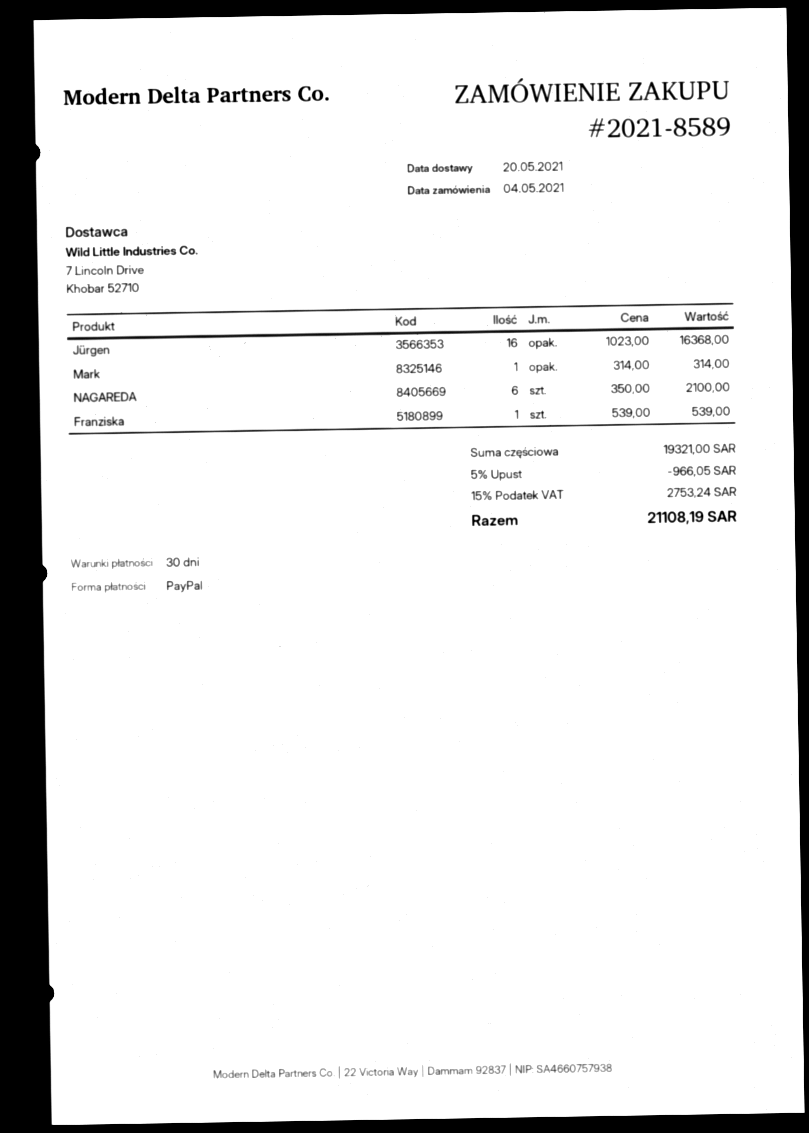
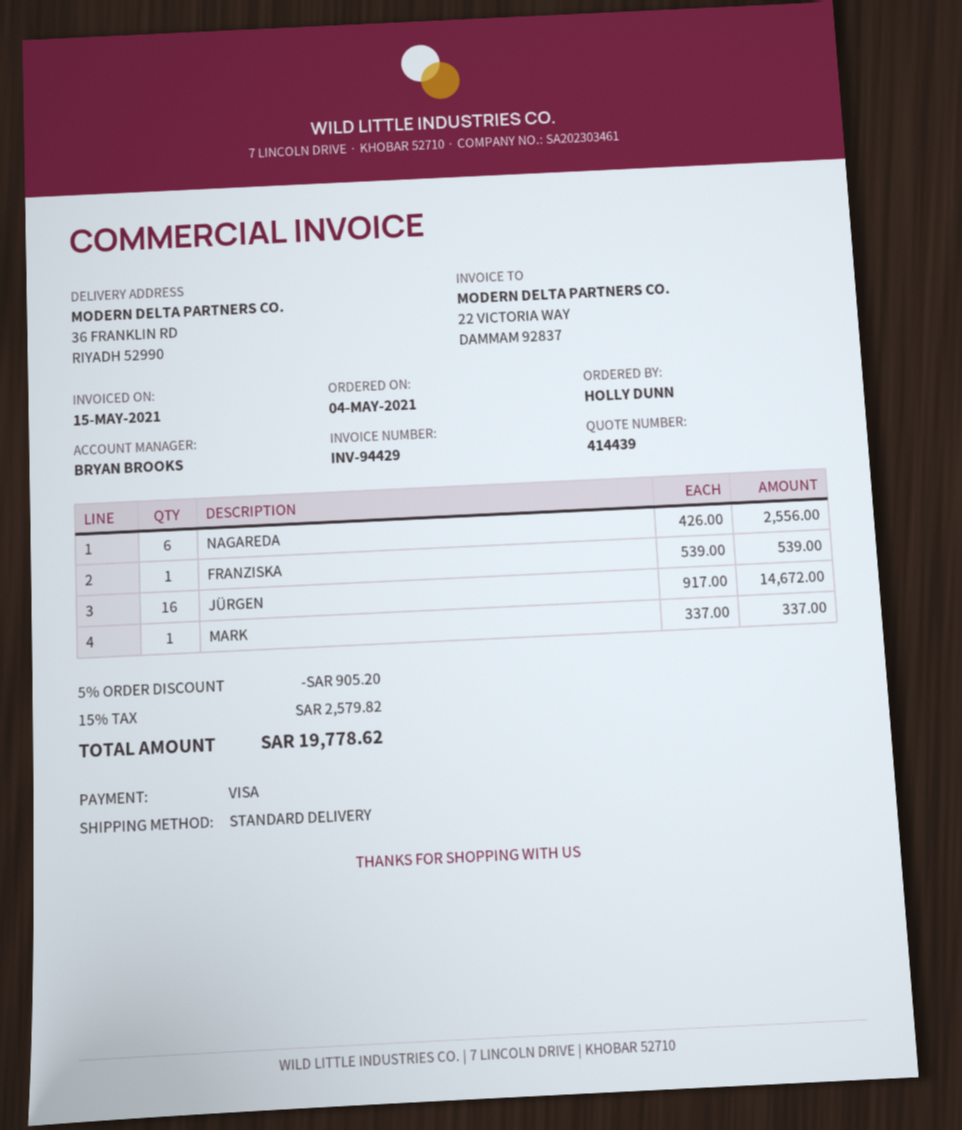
payment method: PayPal -> Visa
Jürgen: 16 x 1023.00 = 16368.00 -> 16 x 917.00 = 14672.00
Mark: 1 x 314.00 = 314.00 -> 1 x 337.00 = 337.00
NAGAREDA: 6 x 350.00 = 2100.00 -> 6 x 426.00 = 2556.00
discount: 5% = 966.05 -> 5% = 905.20
tax: 15% = 2753.24 -> 15% = 2579.82
total: 21108.19 -> 19778.62

